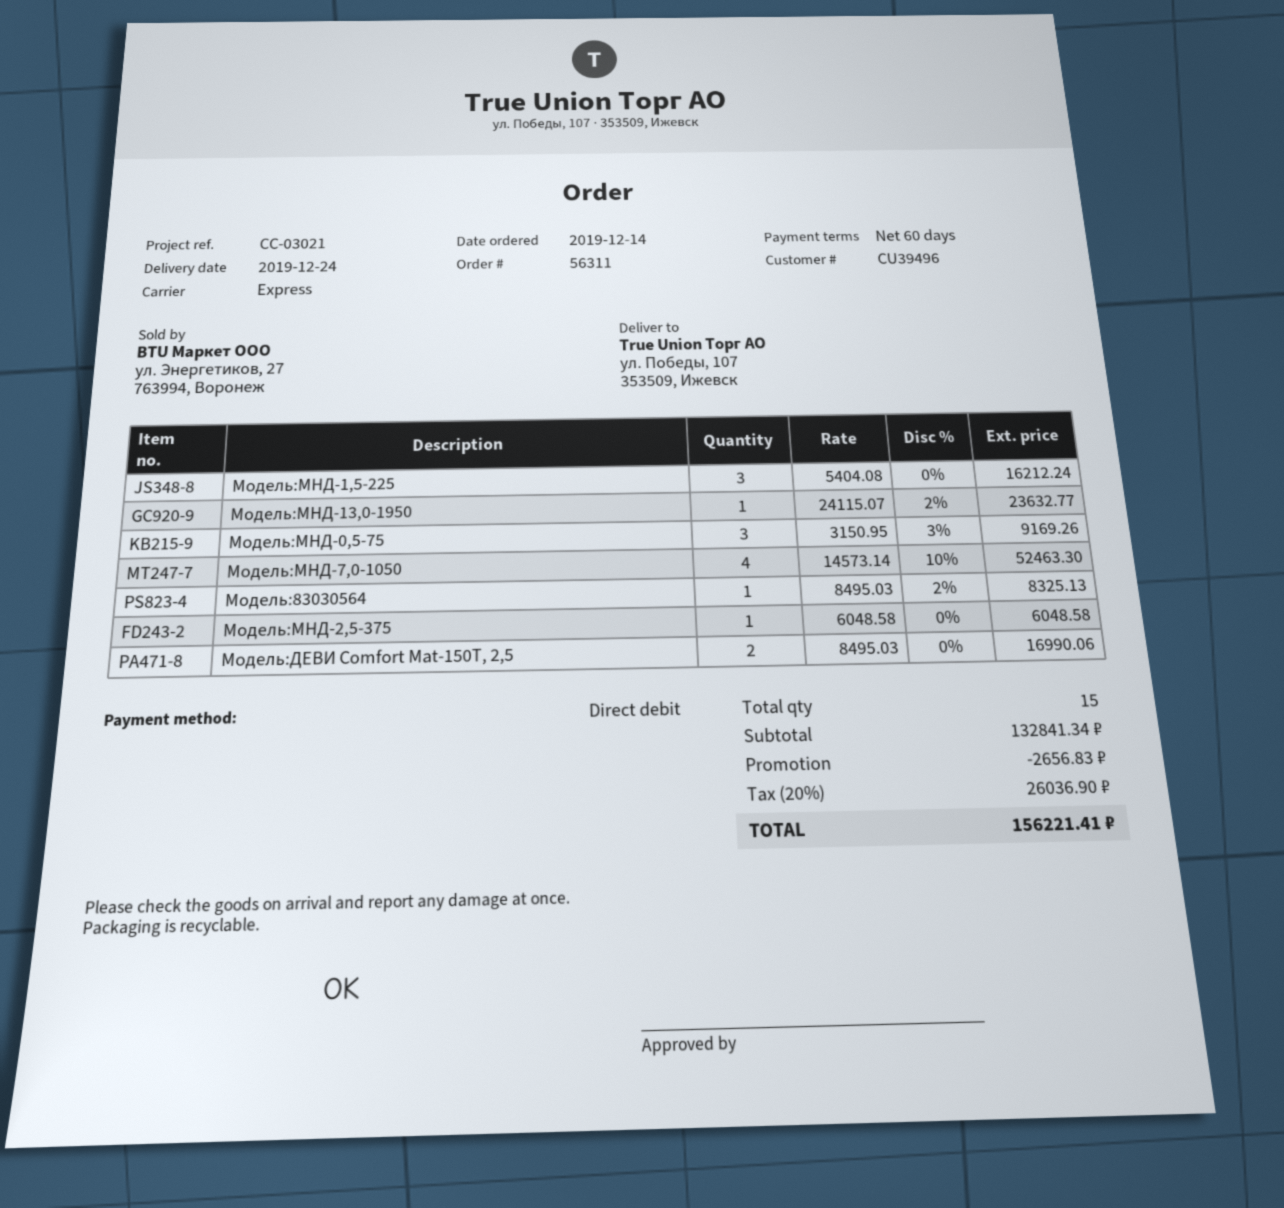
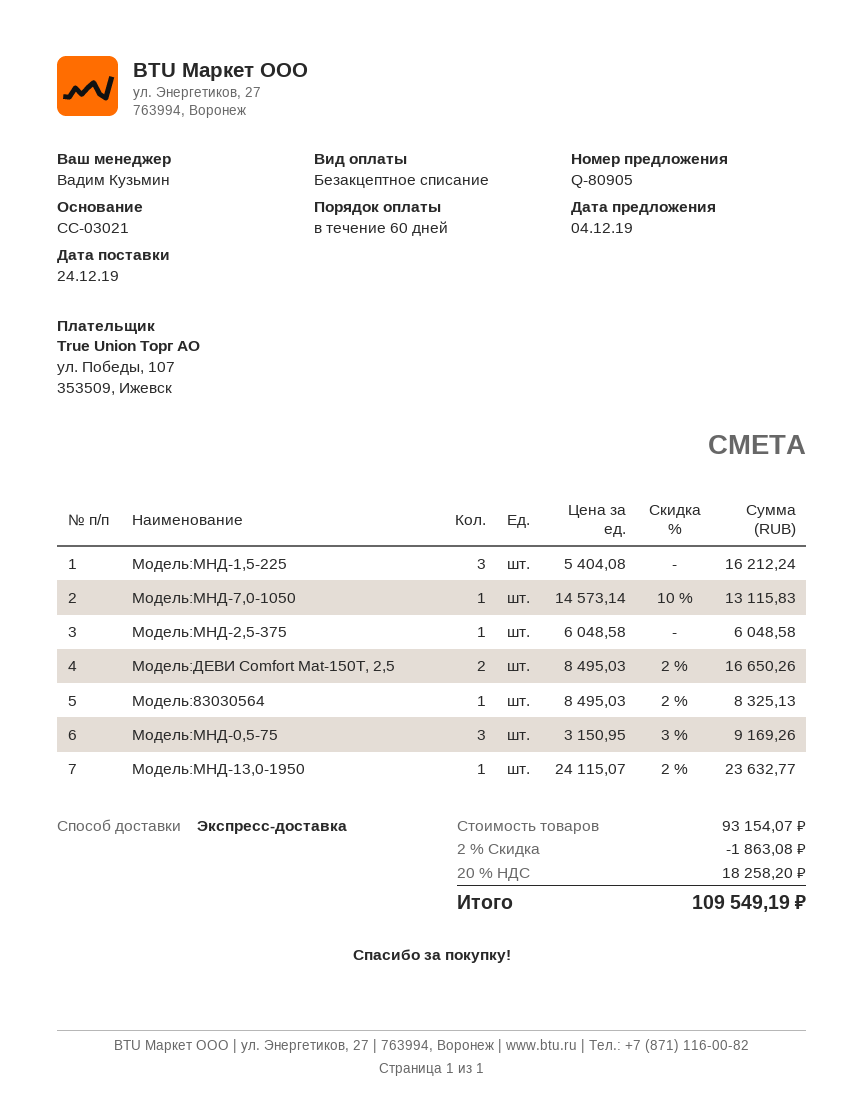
Модель:МНД-7,0-1050: 4 x 14573.14 - 10% = 52463.30 -> 1 x 14573.14 - 10% = 13115.83
Модель:ДЕВИ Comfort Mat-150T, 2,5: 2 x 8495.03 = 16990.06 -> 2 x 8495.03 - 2% = 16650.26
subtotal: 132841.34 -> 93154.07
discount: 2656.83 -> 1863.08
tax: 20% = 26036.90 -> 20% = 18258.20
total: 156221.41 -> 109549.19

